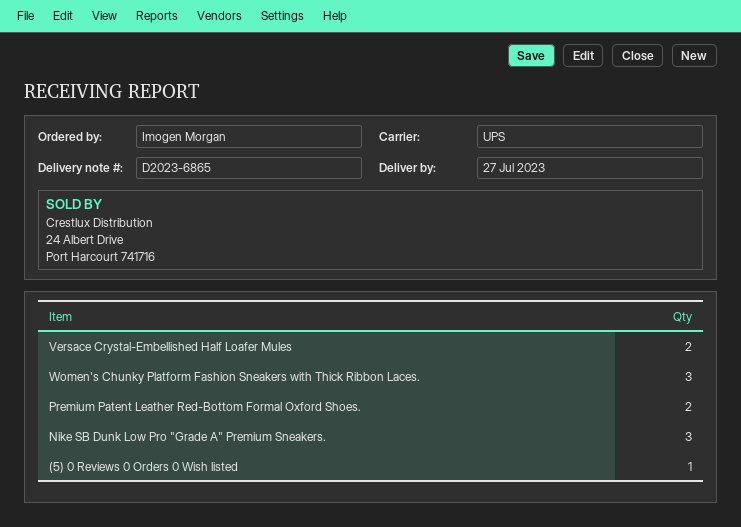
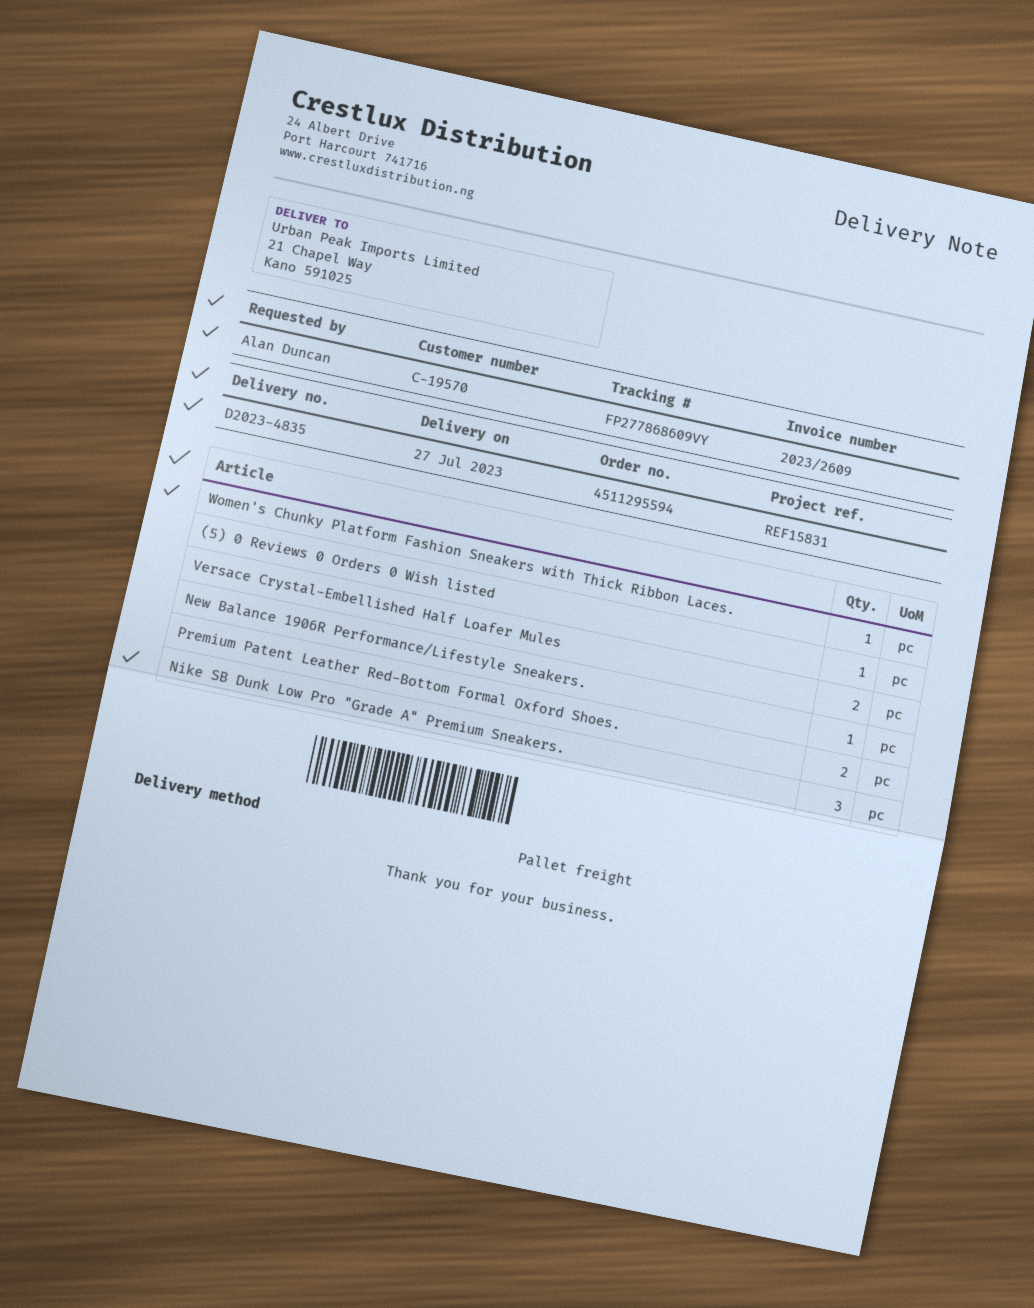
delivery note number: D2023-6865 -> D2023-4835
ordered by: Imogen Morgan -> Alan Duncan
shipping method: UPS -> pallet freight
Women's Chunky Platform Fashion Sneakers with Thick Ribbon Laces.: 3 -> 1
New Balance 1906R Performance/Lifestyle Sneakers.: none -> 1

